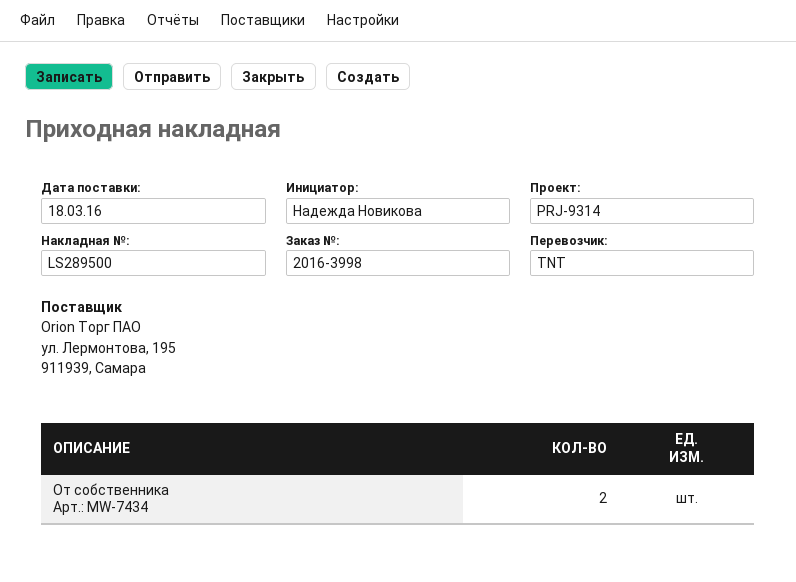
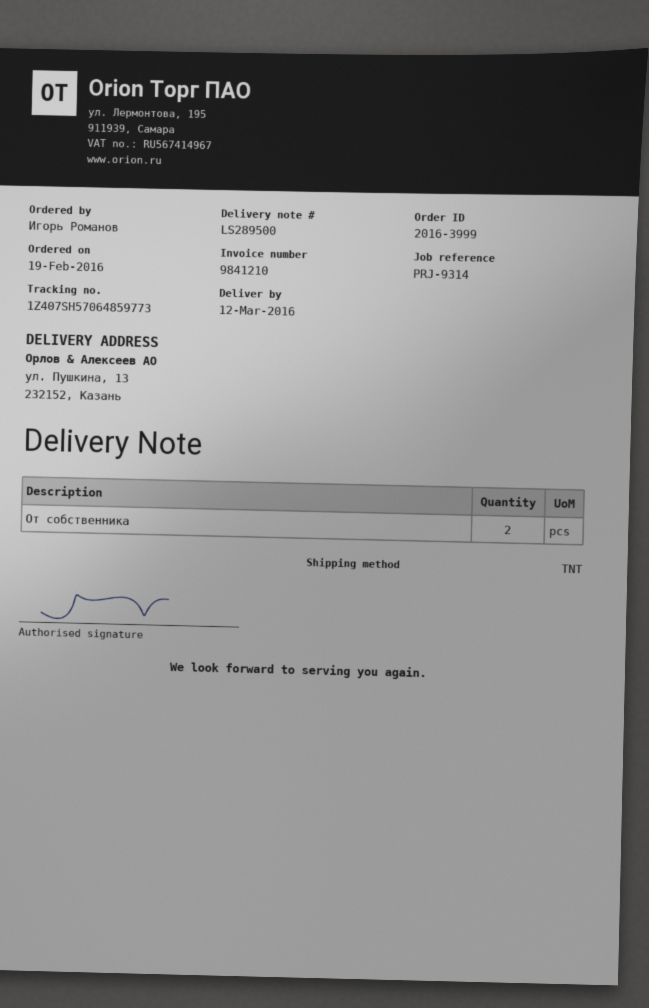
order number: 2016-3998 -> 2016-3999
delivery date: 2016-03-18 -> 2016-03-12
ordered by: Надежда Новикова -> Игорь Романов

